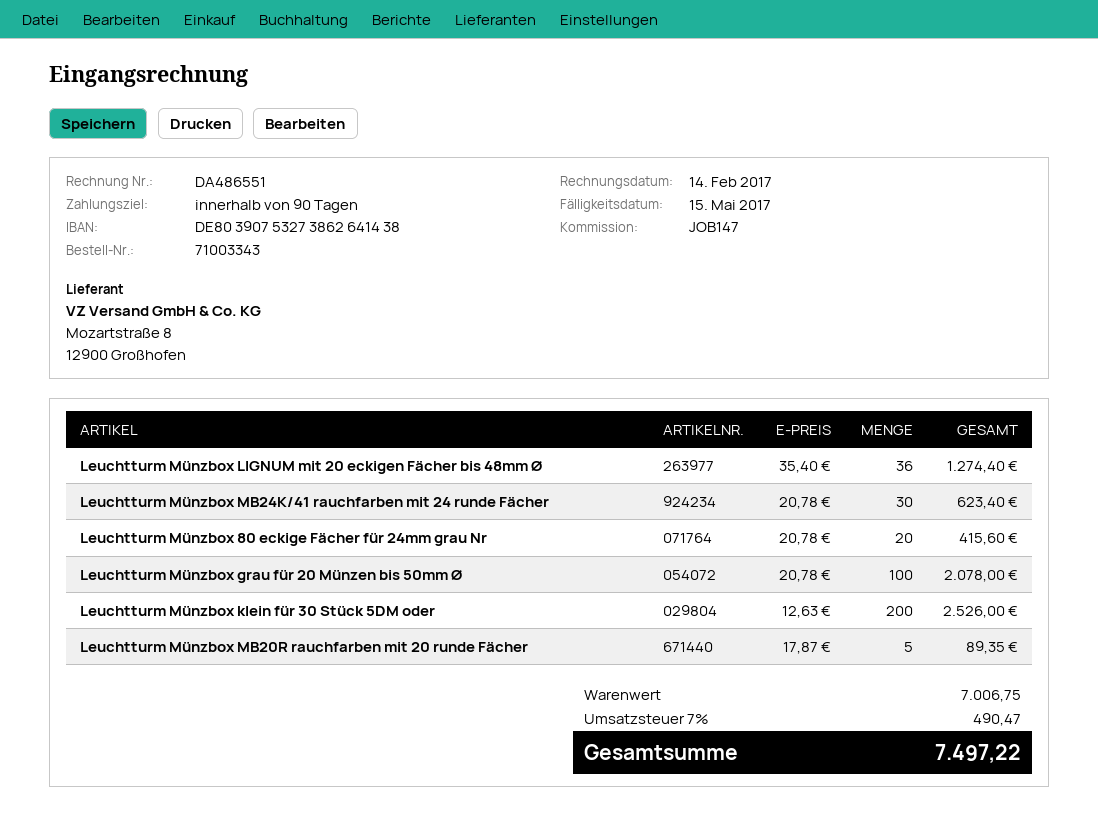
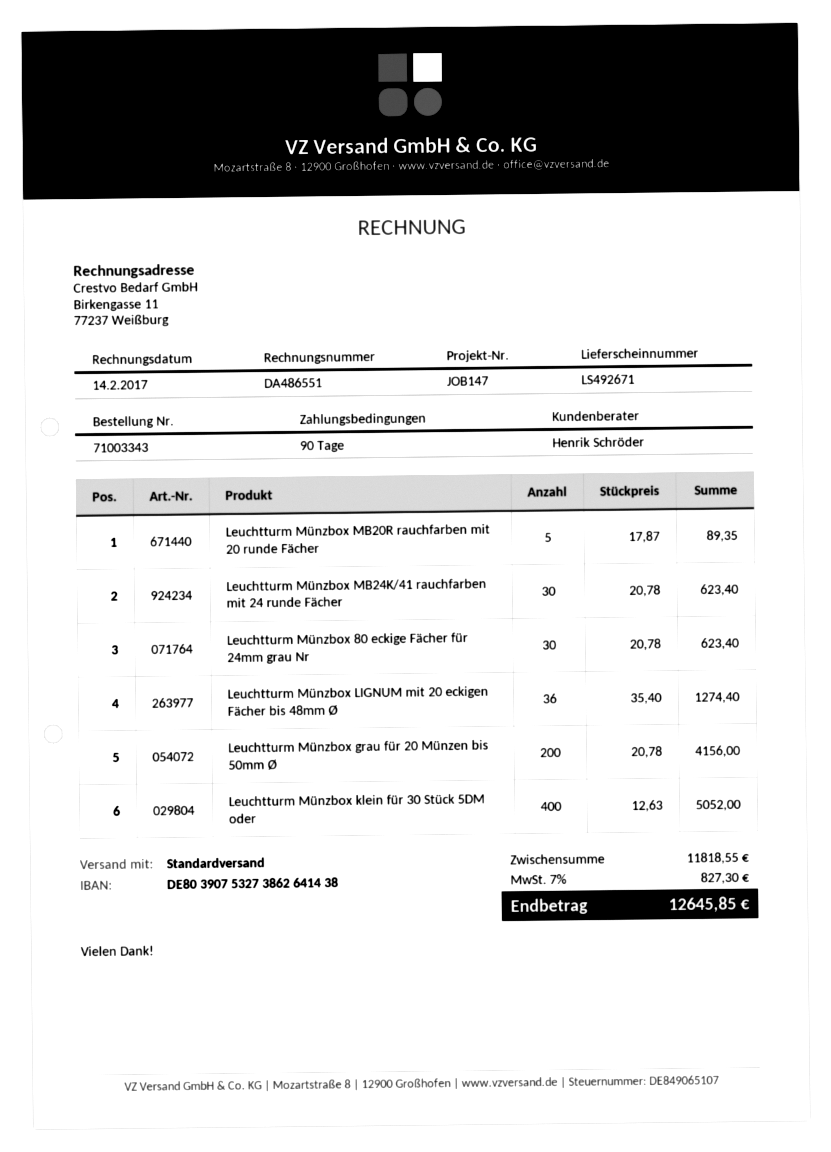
Leuchtturm Münzbox 80 eckige Fächer für 24mm grau Nr: 20 x 20.78 = 415.60 -> 30 x 20.78 = 623.40
Leuchtturm Münzbox grau für 20 Münzen bis 50mm Ø: 100 x 20.78 = 2078.00 -> 200 x 20.78 = 4156.00
Leuchtturm Münzbox klein für 30 Stück 5DM oder: 200 x 12.63 = 2526.00 -> 400 x 12.63 = 5052.00
subtotal: 7006.75 -> 11818.55
tax: 7% = 490.47 -> 7% = 827.30
total: 7497.22 -> 12645.85

